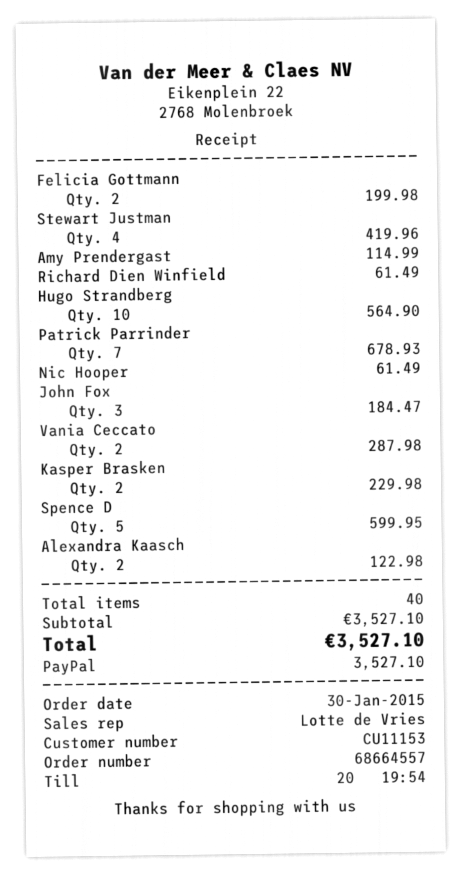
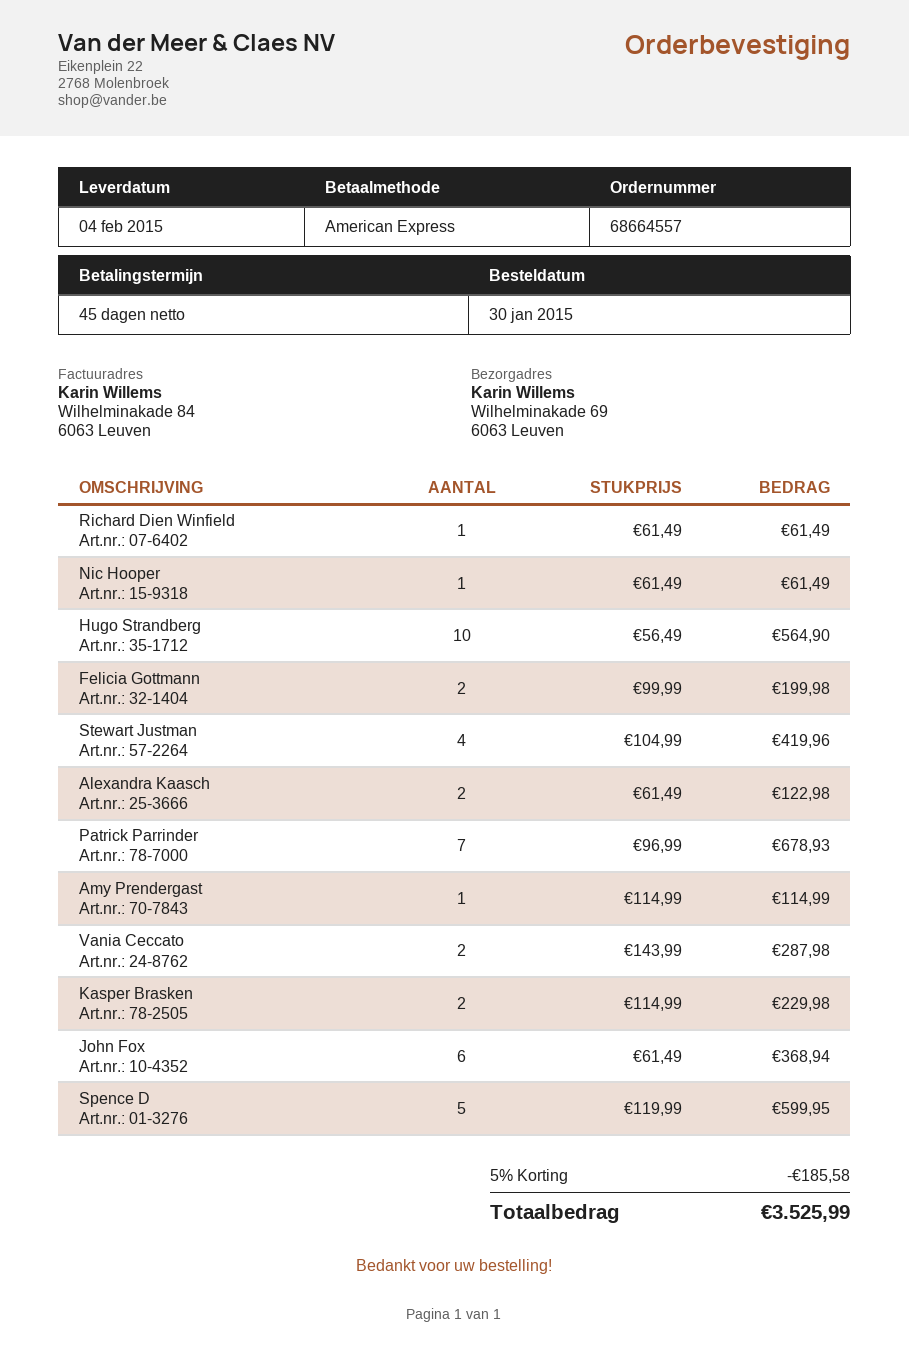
payment method: PayPal -> American Express
John Fox: 3 for 184.47 -> 6 for 368.94
discount: none -> 5% = 185.58
total: 3527.10 -> 3525.99

